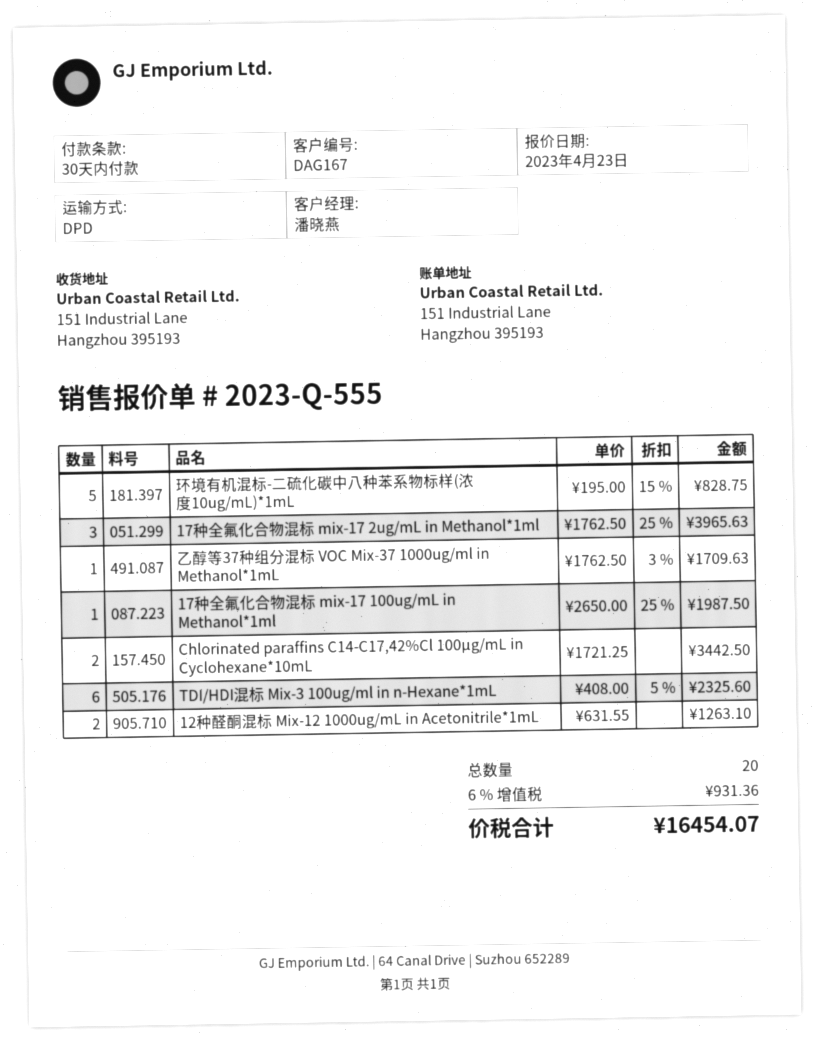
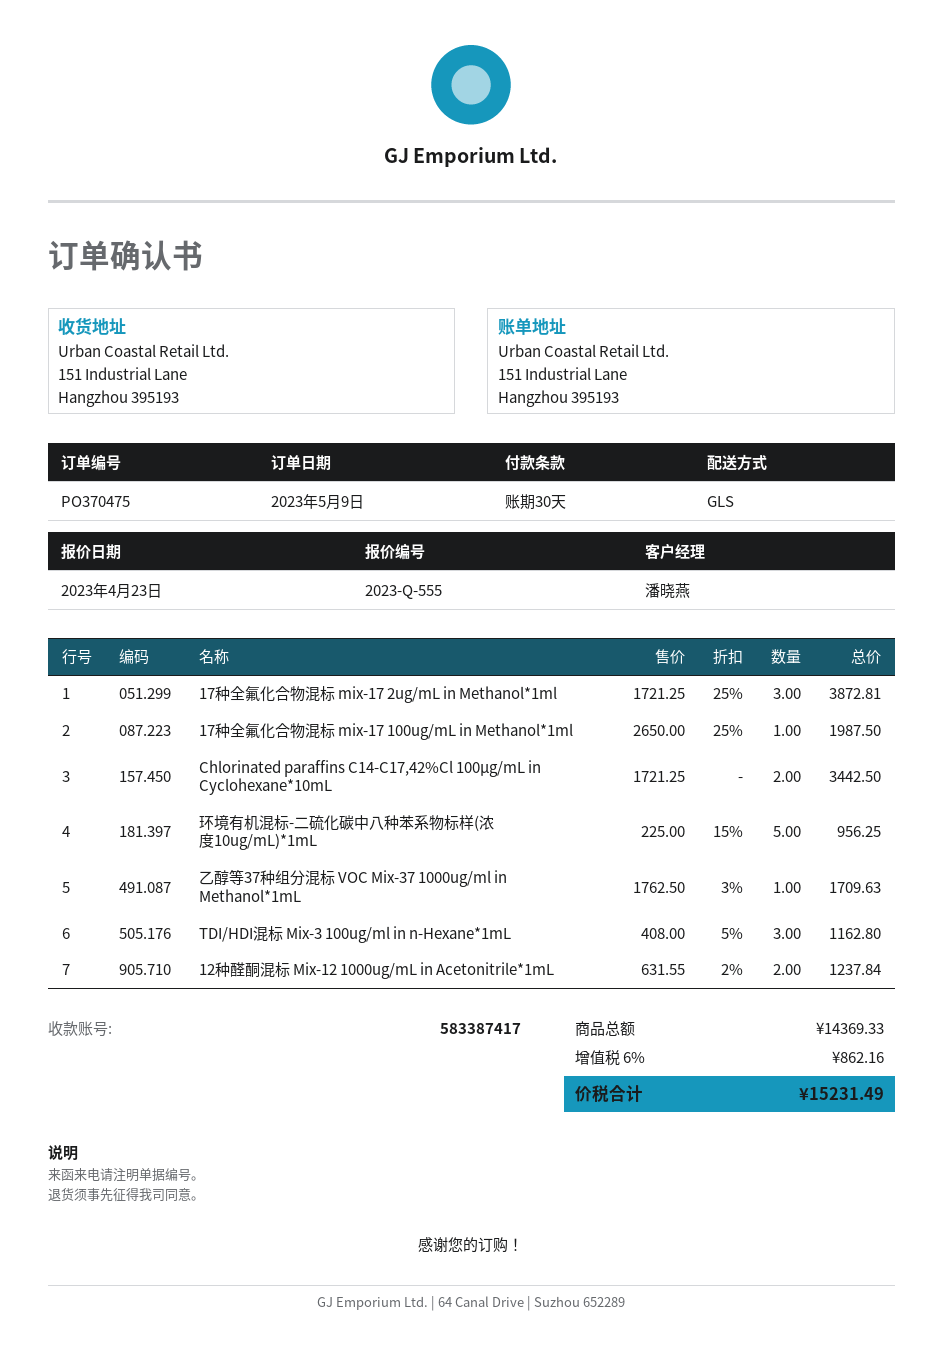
shipping method: DPD -> GLS
环境有机混标-二硫化碳中八种苯系物标样(浓度10ug/mL)*1mL: 5 x 195.00 - 15% = 828.75 -> 5 x 225.00 - 15% = 956.25
17种全氟化合物混标 mix-17 2ug/mL in Methanol*1ml: 3 x 1762.50 - 25% = 3965.63 -> 3 x 1721.25 - 25% = 3872.81
TDI/HDI混标 Mix-3 100ug/ml in n-Hexane*1mL: 6 x 408.00 - 5% = 2325.60 -> 3 x 408.00 - 5% = 1162.80
12种醛酮混标 Mix-12 1000ug/mL in Acetonitrile*1mL: 2 x 631.55 = 1263.10 -> 2 x 631.55 - 2% = 1237.84
tax: 6% = 931.36 -> 6% = 862.16
total: 16454.07 -> 15231.49

